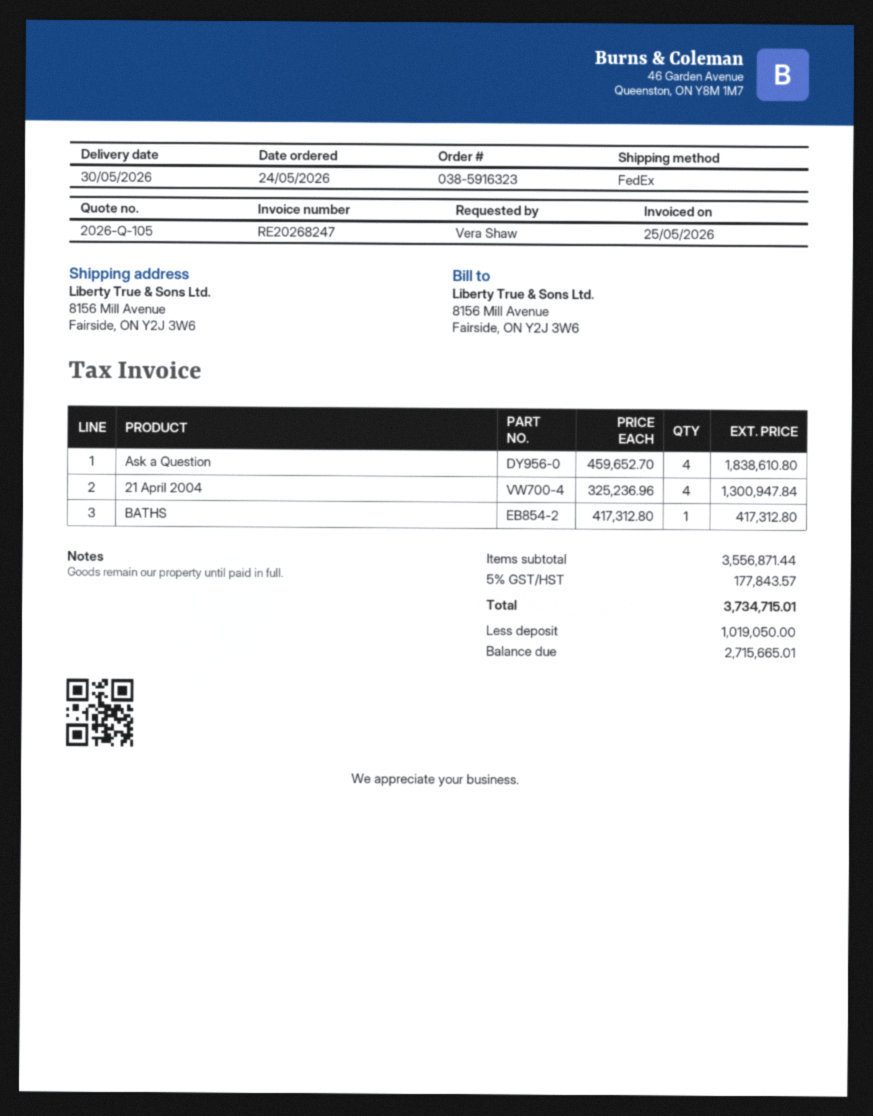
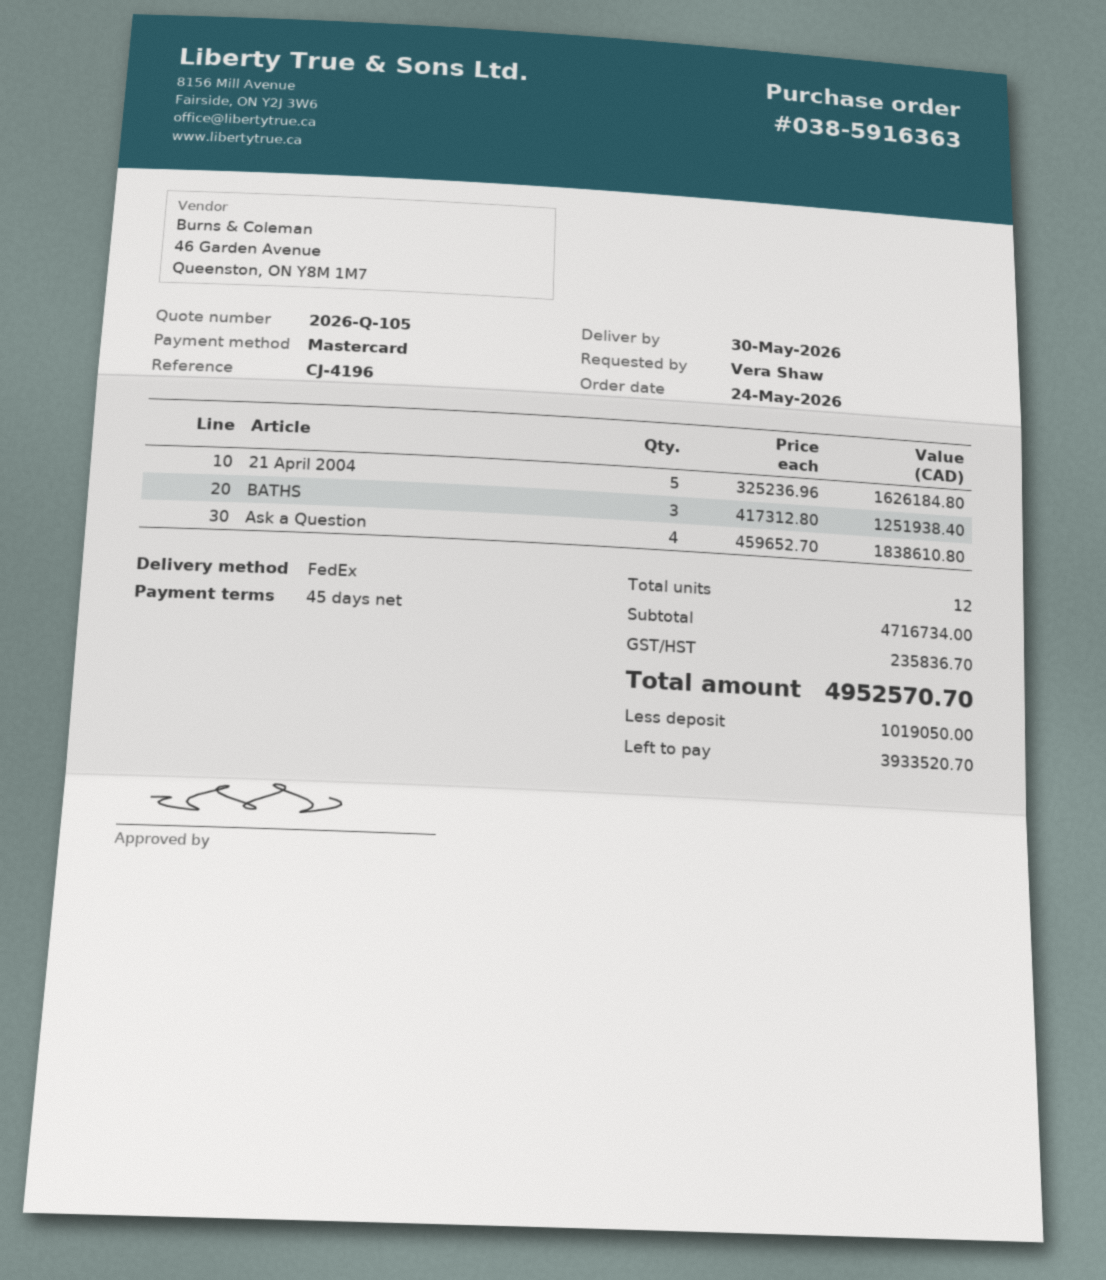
order number: 038-5916323 -> 038-5916363
21 April 2004: 4 x 325236.96 = 1300947.84 -> 5 x 325236.96 = 1626184.80
BATHS: 1 x 417312.80 = 417312.80 -> 3 x 417312.80 = 1251938.40
subtotal: 3556871.44 -> 4716734.00
tax: 177843.57 -> 235836.70
total: 3734715.01 -> 4952570.70
balance: 2715665.01 -> 3933520.70

